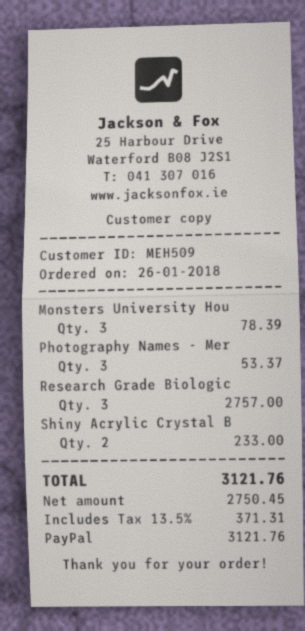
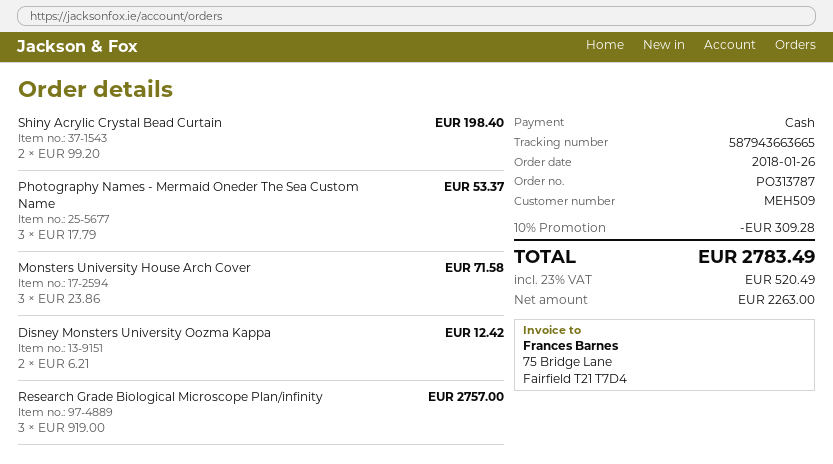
payment method: PayPal -> cash
Monsters University Hou: 3 for 78.39 -> 3 for 71.58
Shiny Acrylic Crystal B: 2 for 233.00 -> 2 for 198.40
Disney Monsters University Oozma Kappa: none -> 2 for 12.42
discount: none -> 10% = 309.28
net: 2750.45 -> 2263.00
tax: 13.5% = 371.31 -> 23% = 520.49
total: 3121.76 -> 2783.49

